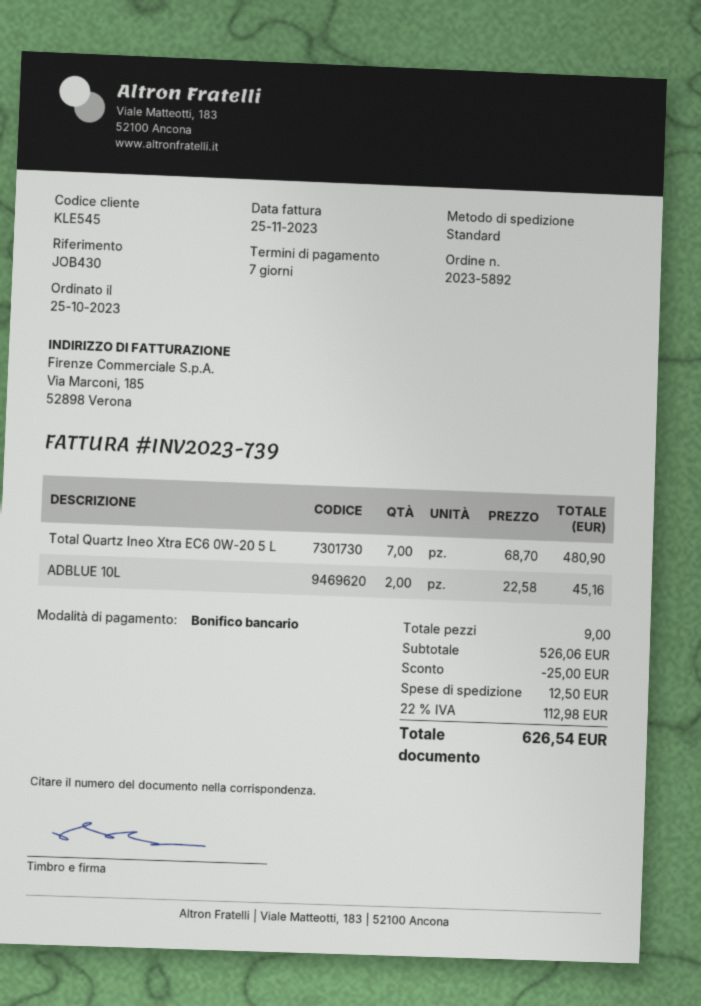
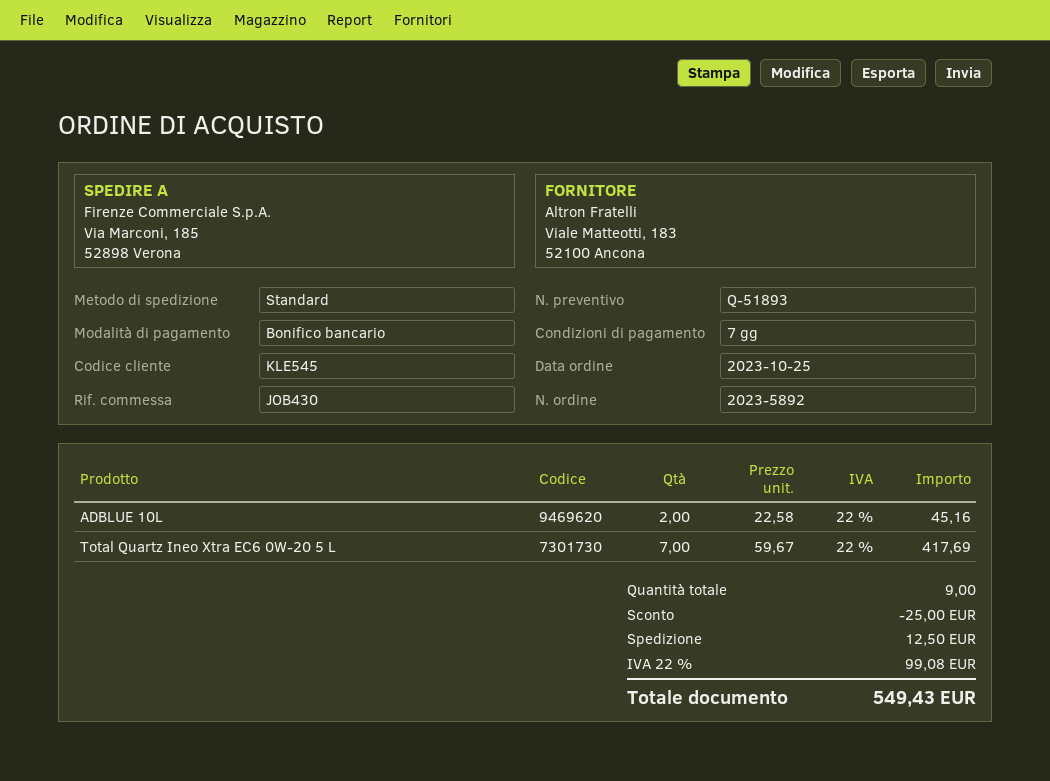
Total Quartz Ineo Xtra EC6 0W-20 5 L: 7 x 68.70 = 480.90 -> 7 x 59.67 = 417.69
tax: 22% = 112.98 -> 22% = 99.08
total: 626.54 -> 549.43

